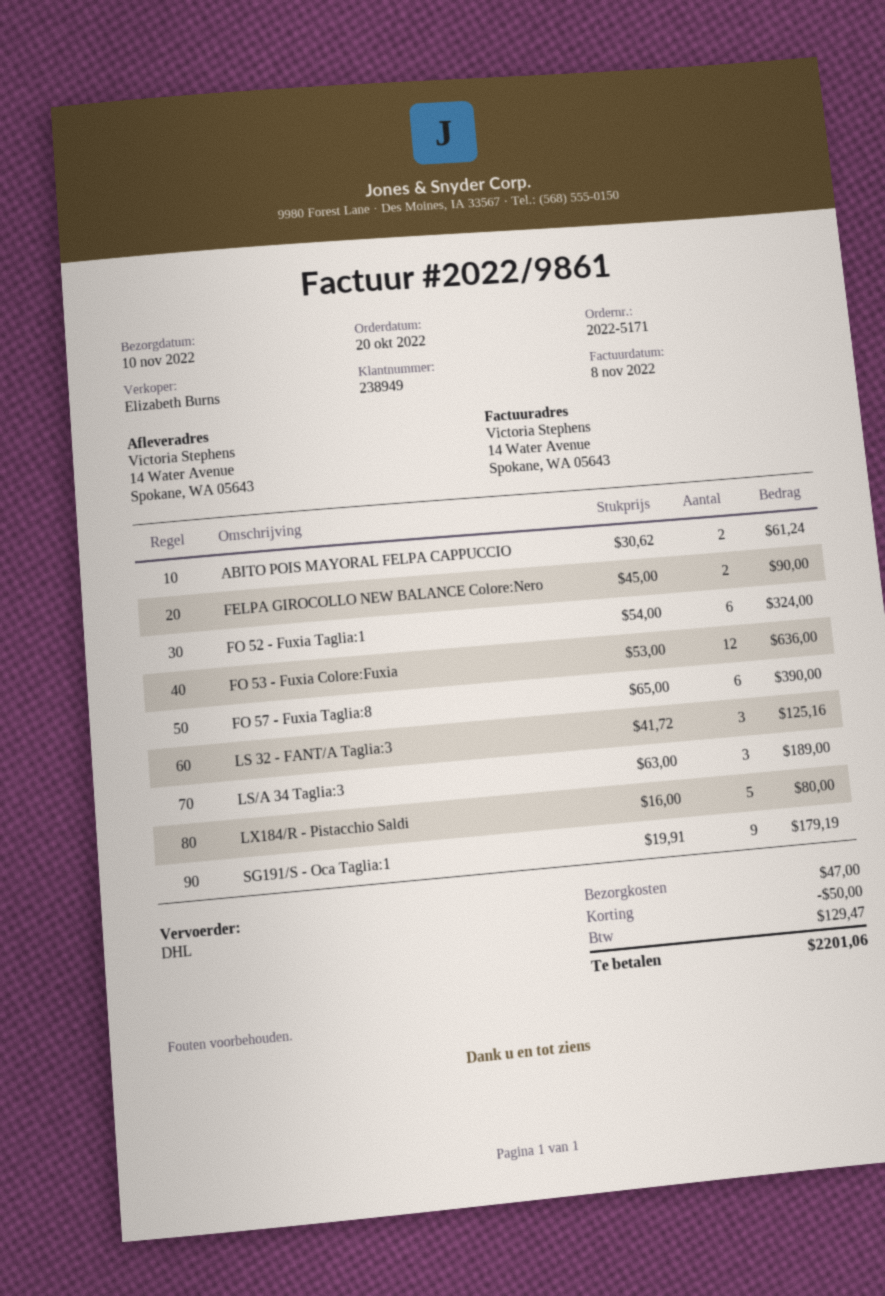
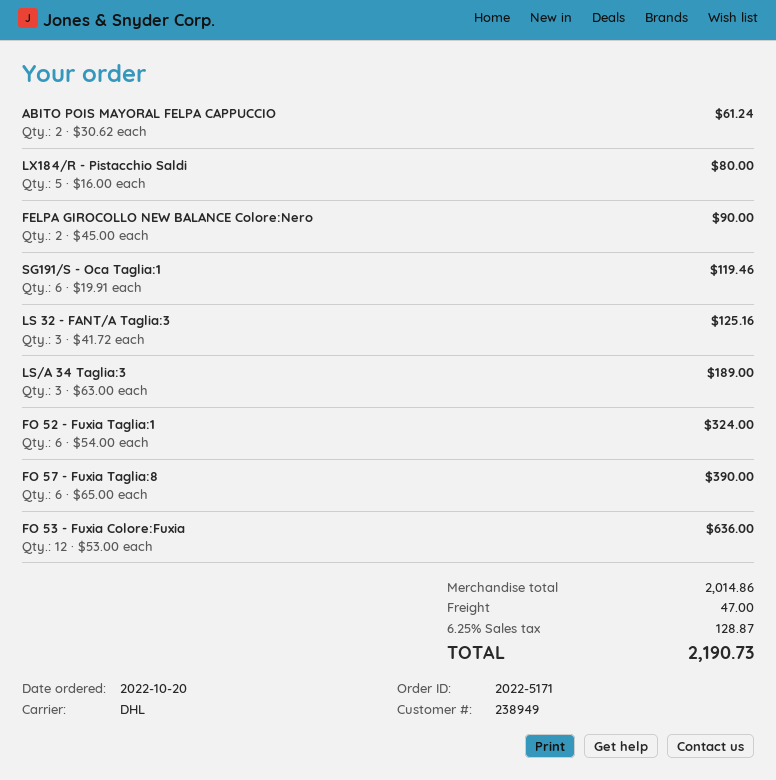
SG191/S - Oca Taglia:1: 9 x 19.91 = 179.19 -> 6 x 19.91 = 119.46
discount: 50.00 -> none
tax: 129.47 -> 128.87
total: 2201.06 -> 2190.73

